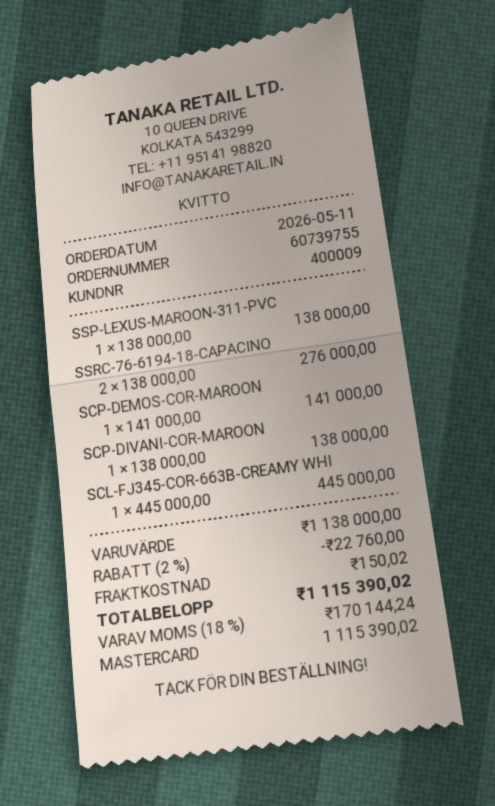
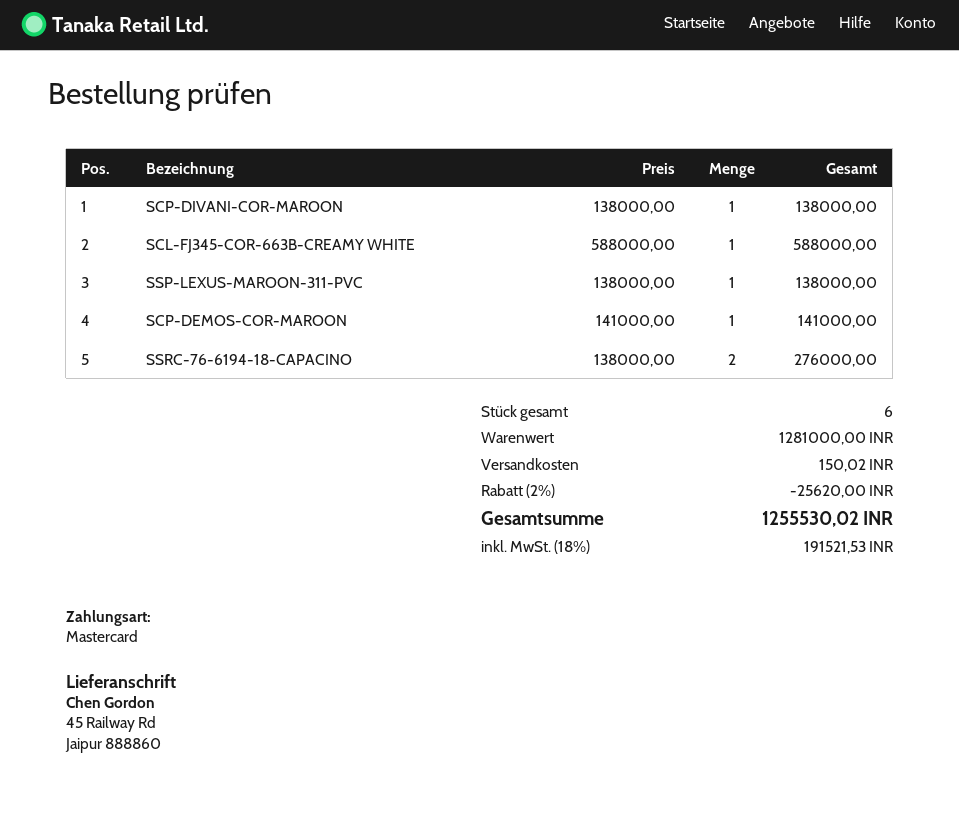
SCL-FJ345-COR-663B-CREAMY WHI: 1 x 445000.00 = 445000.00 -> 1 x 588000.00 = 588000.00
subtotal: 1138000.00 -> 1281000.00
discount: 2% = 22760.00 -> 2% = 25620.00
tax: 18% = 170144.24 -> 18% = 191521.53
total: 1115390.02 -> 1255530.02

